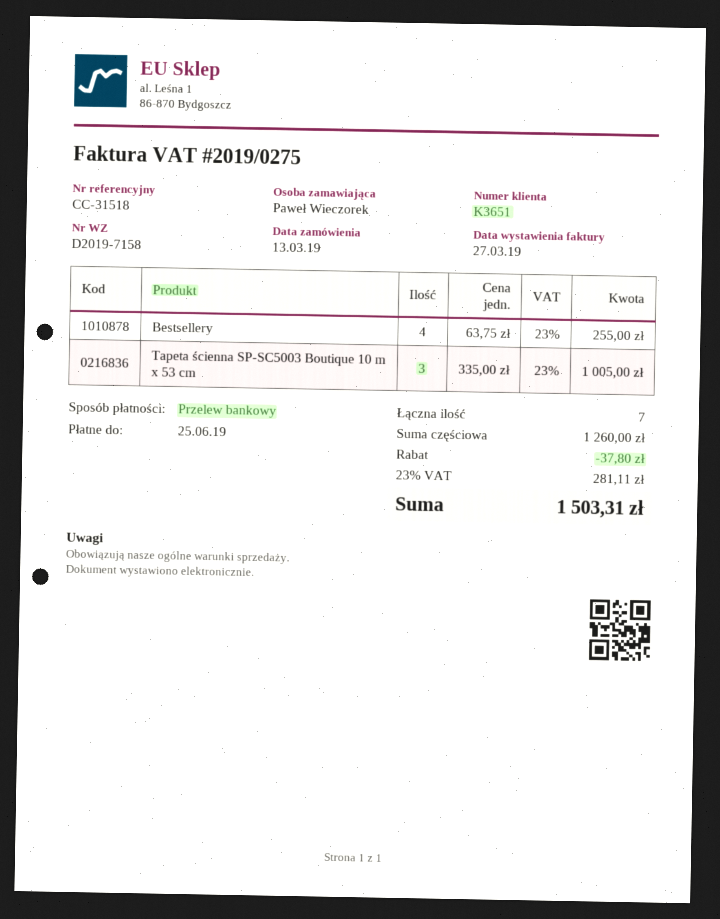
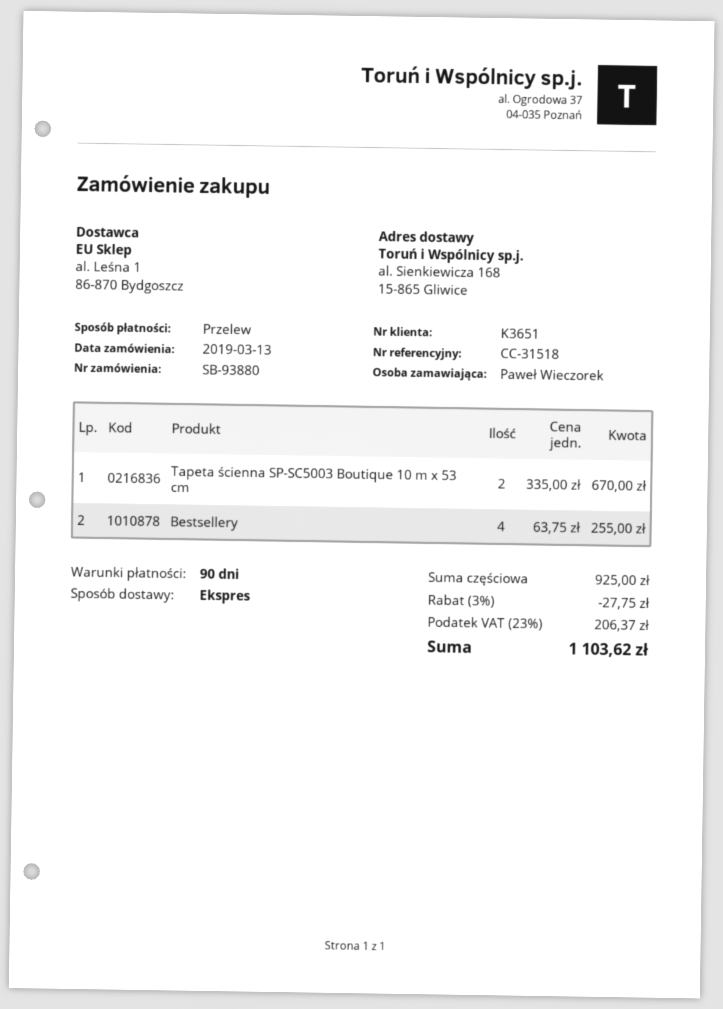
Tapeta ścienna SP-SC5003 Boutique 10 m x 53 cm: 3 x 335.00 = 1005.00 -> 2 x 335.00 = 670.00
subtotal: 1260.00 -> 925.00
discount: 37.80 -> 27.75
tax: 23% = 281.11 -> 23% = 206.37
total: 1503.31 -> 1103.62

